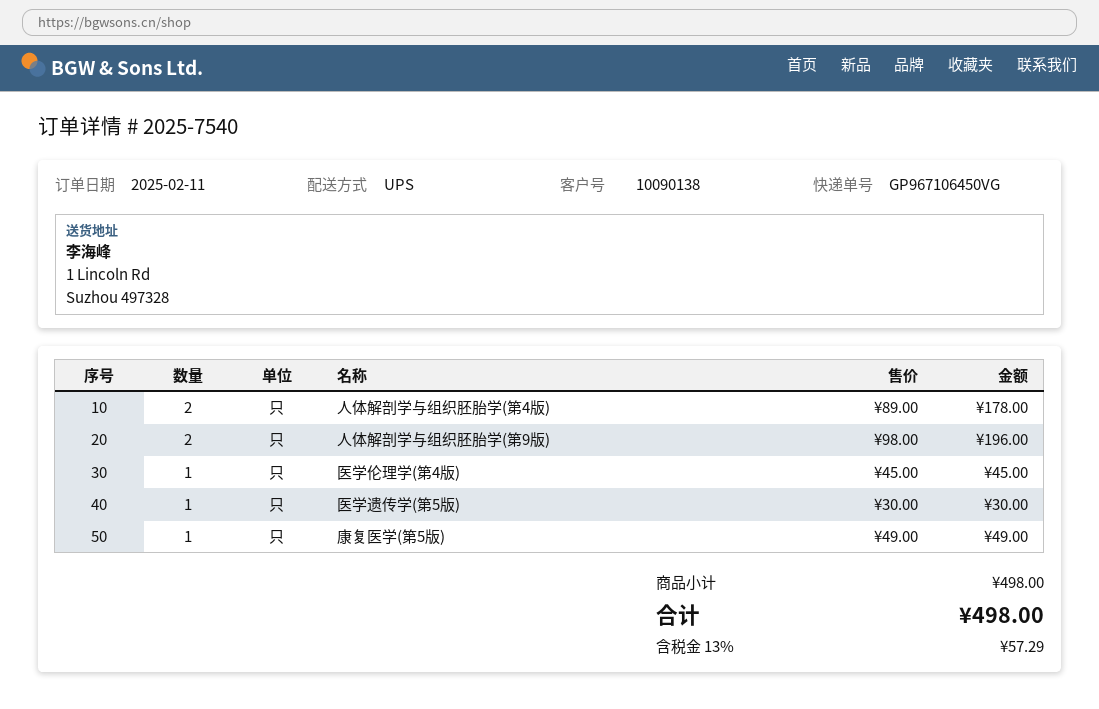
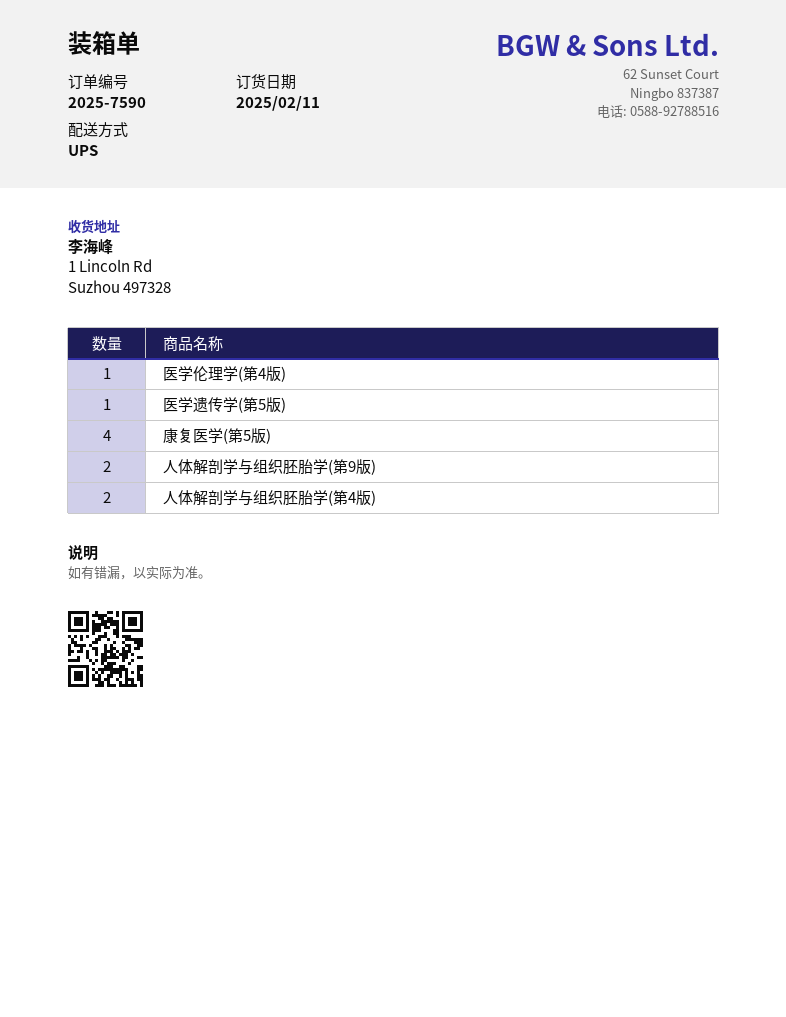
order number: 2025-7540 -> 2025-7590
康复医学(第5版): 1 -> 4

